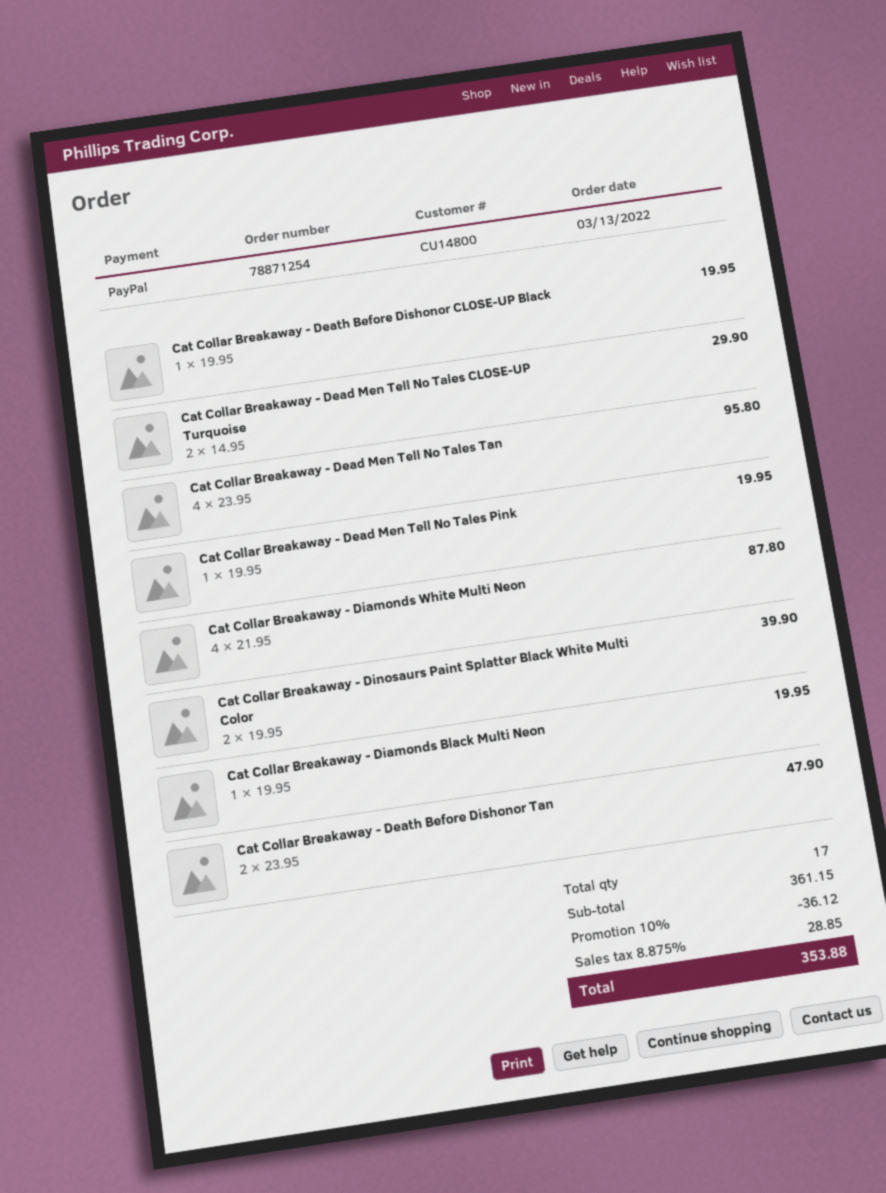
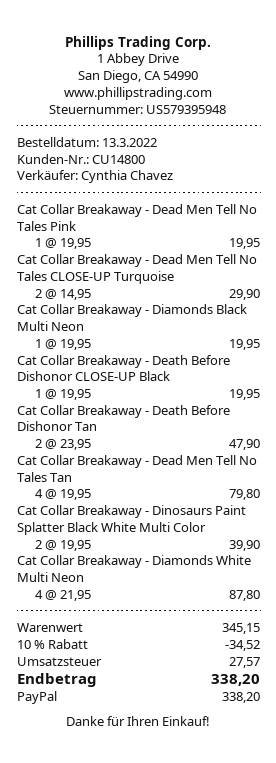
Cat Collar Breakaway - Dead Men Tell No Tales Tan: 4 x 23.95 = 95.80 -> 4 x 19.95 = 79.80
subtotal: 361.15 -> 345.15
discount: 10% = 36.12 -> 10% = 34.52
tax: 28.85 -> 27.57
total: 353.88 -> 338.20

